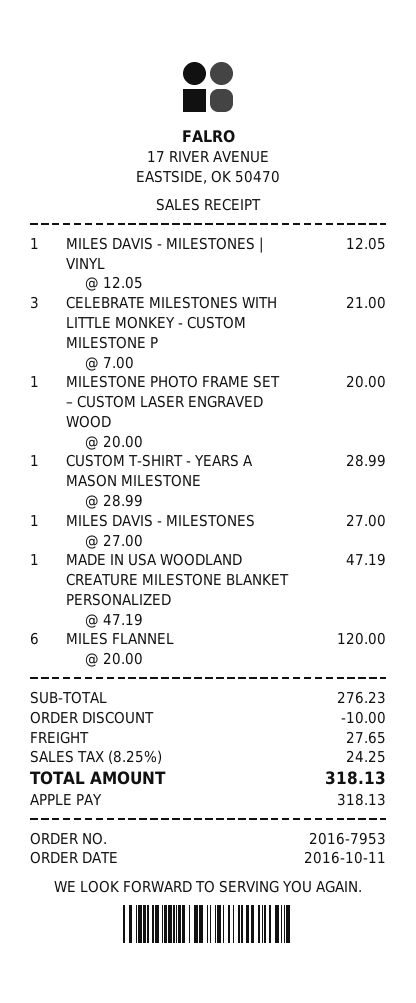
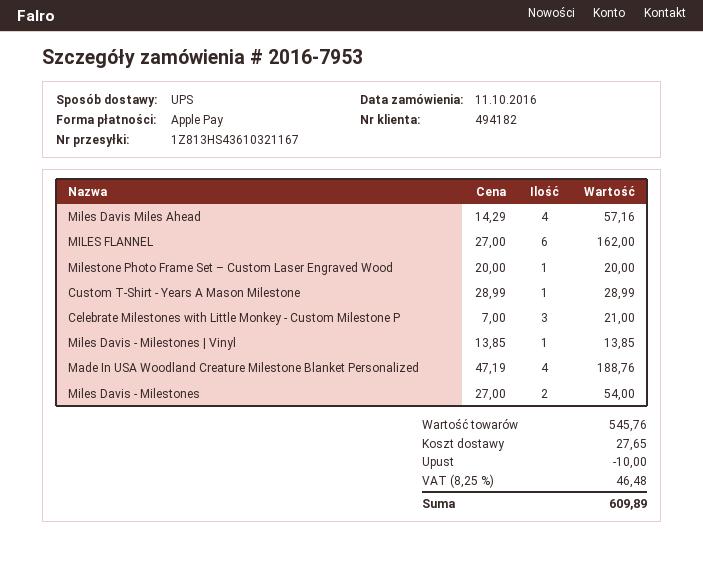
MILES DAVIS - MILESTONES | VINYL: 1 x 12.05 = 12.05 -> 1 x 13.85 = 13.85
MILES DAVIS - MILESTONES: 1 x 27.00 = 27.00 -> 2 x 27.00 = 54.00
MADE IN USA WOODLAND CREATURE MILESTONE BLANKET PERSONALIZED: 1 x 47.19 = 47.19 -> 4 x 47.19 = 188.76
MILES FLANNEL: 6 x 20.00 = 120.00 -> 6 x 27.00 = 162.00
Miles Davis Miles Ahead: none -> 4 x 14.29 = 57.16
subtotal: 276.23 -> 545.76
tax: 8.25% = 24.25 -> 8.25% = 46.48
total: 318.13 -> 609.89

